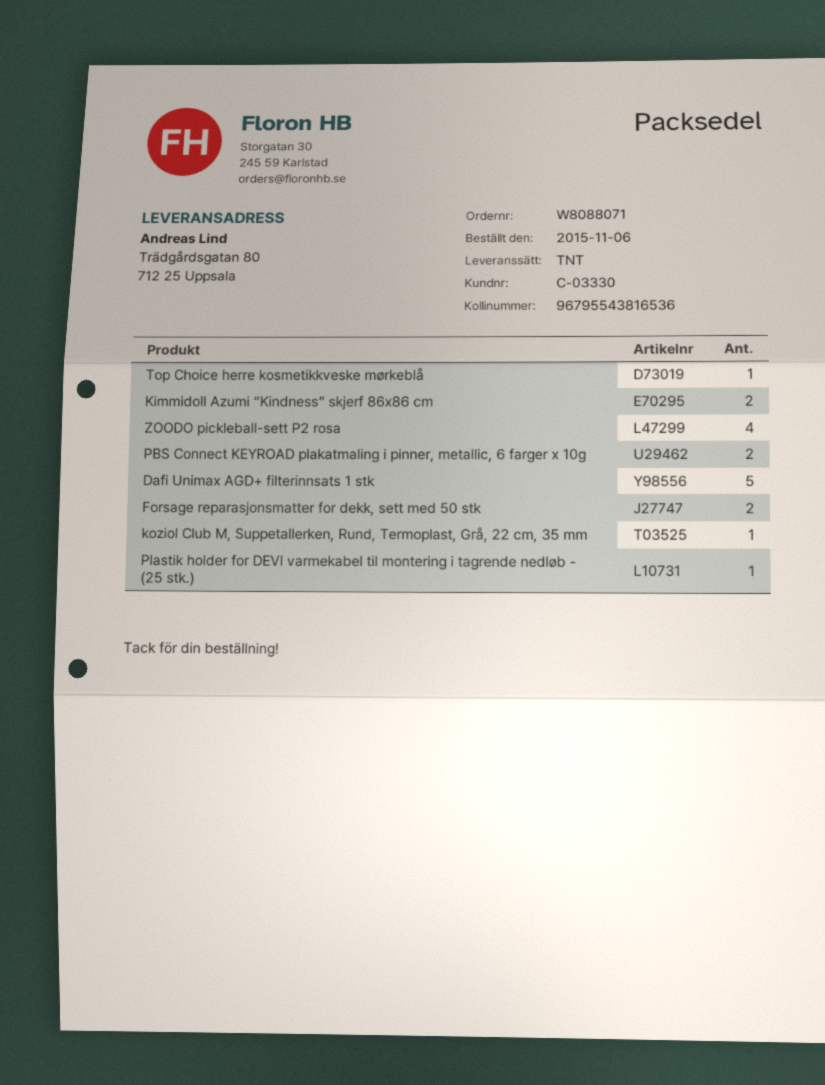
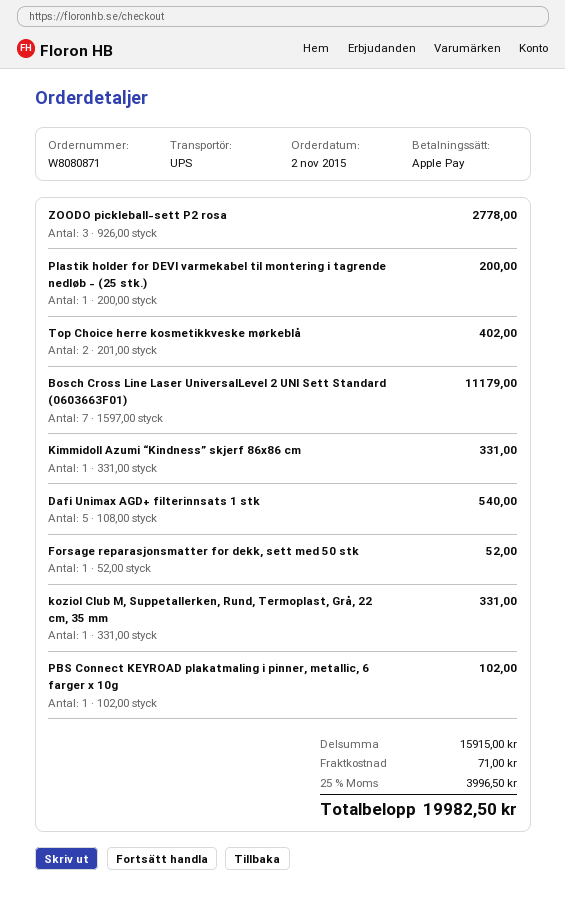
order number: W8088071 -> W8080871
order date: 2015-11-06 -> 2015-11-02
shipping method: TNT -> UPS
Top Choice herre kosmetikkveske mørkeblå: 1 -> 2
Kimmidoll Azumi “Kindness” skjerf 86x86 cm: 2 -> 1
ZOODO pickleball-sett P2 rosa: 4 -> 3
PBS Connect KEYROAD plakatmaling i pinner, metallic, 6 farger x 10g: 2 -> 1
Forsage reparasjonsmatter for dekk, sett med 50 stk: 2 -> 1
Bosch Cross Line Laser UniversalLevel 2 UNI Sett Standard (0603663F01): none -> 7

